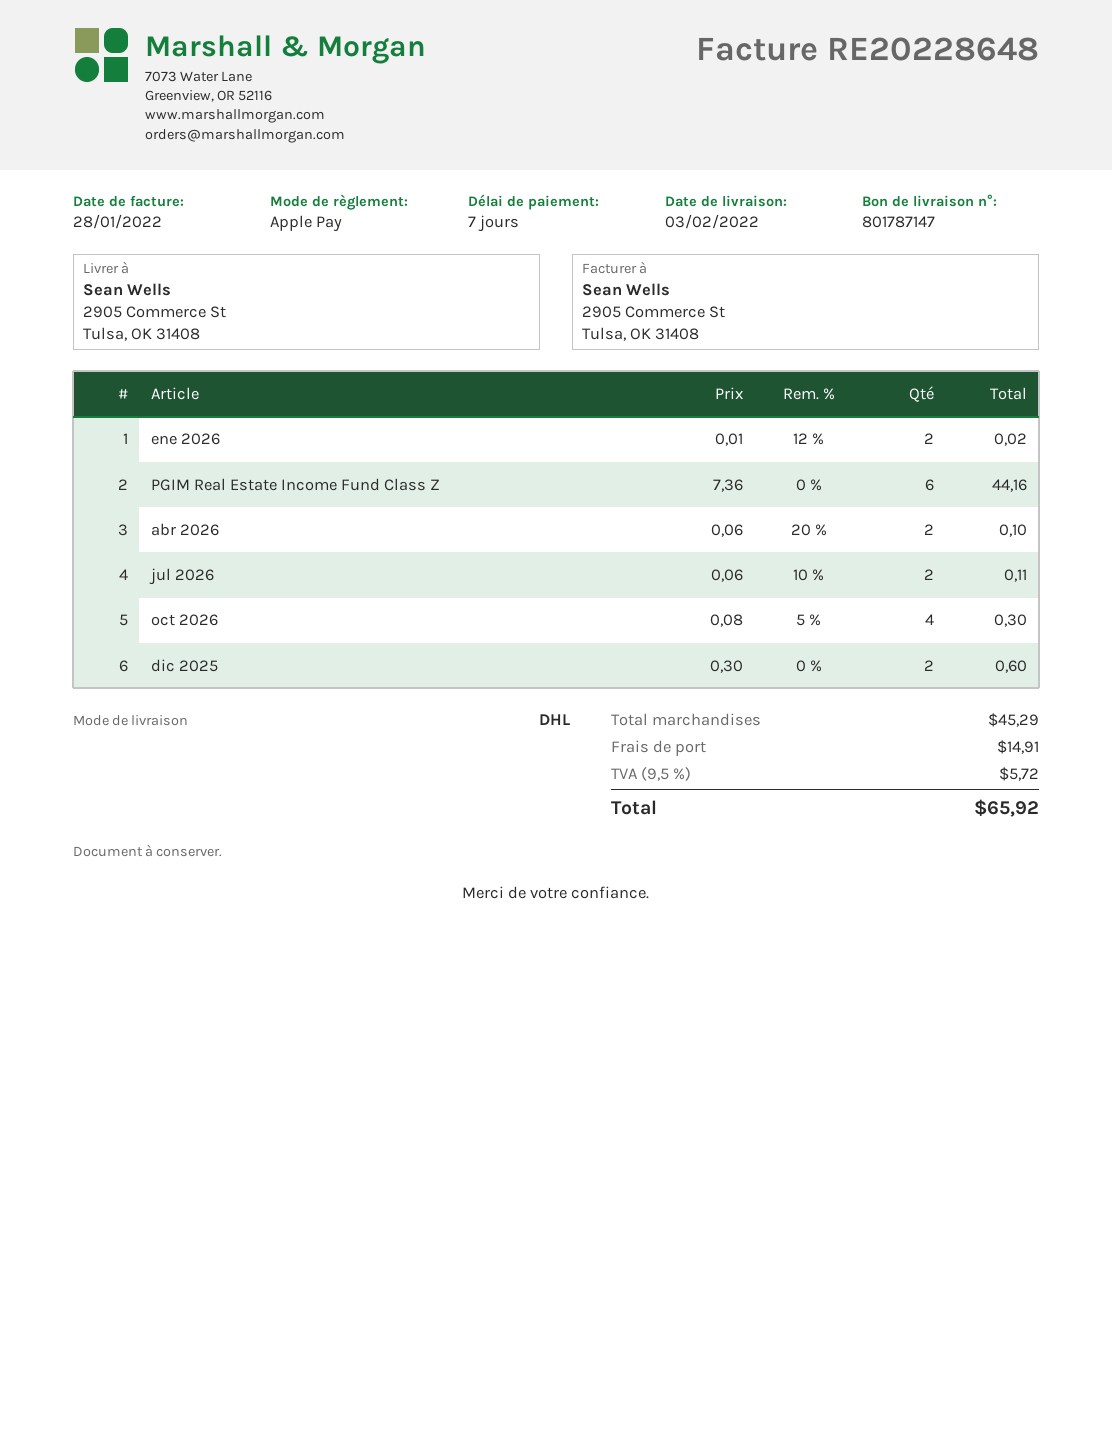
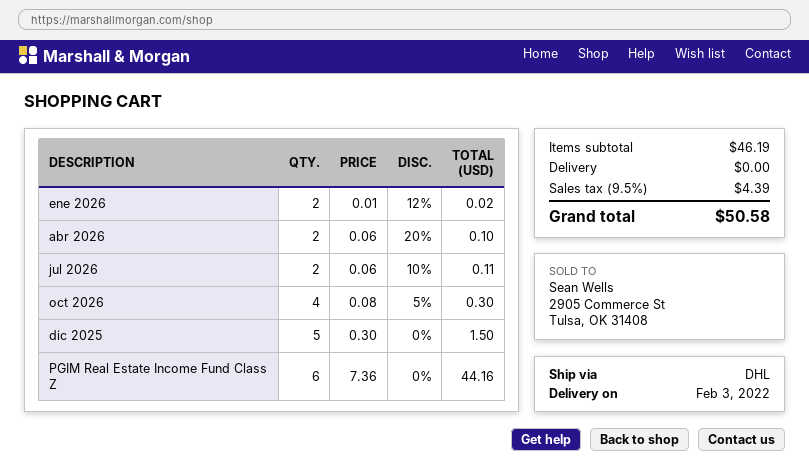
dic 2025: 2 x 0.30 = 0.60 -> 5 x 0.30 = 1.50
subtotal: 45.29 -> 46.19
shipping: 14.91 -> 0.00
tax: 9.5% = 5.72 -> 9.5% = 4.39
total: 65.92 -> 50.58

